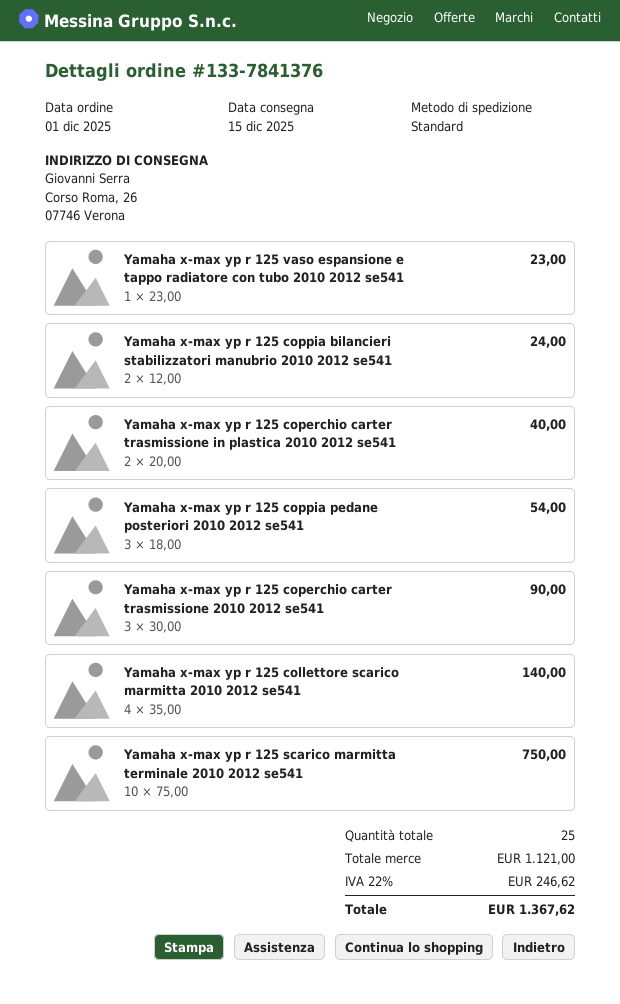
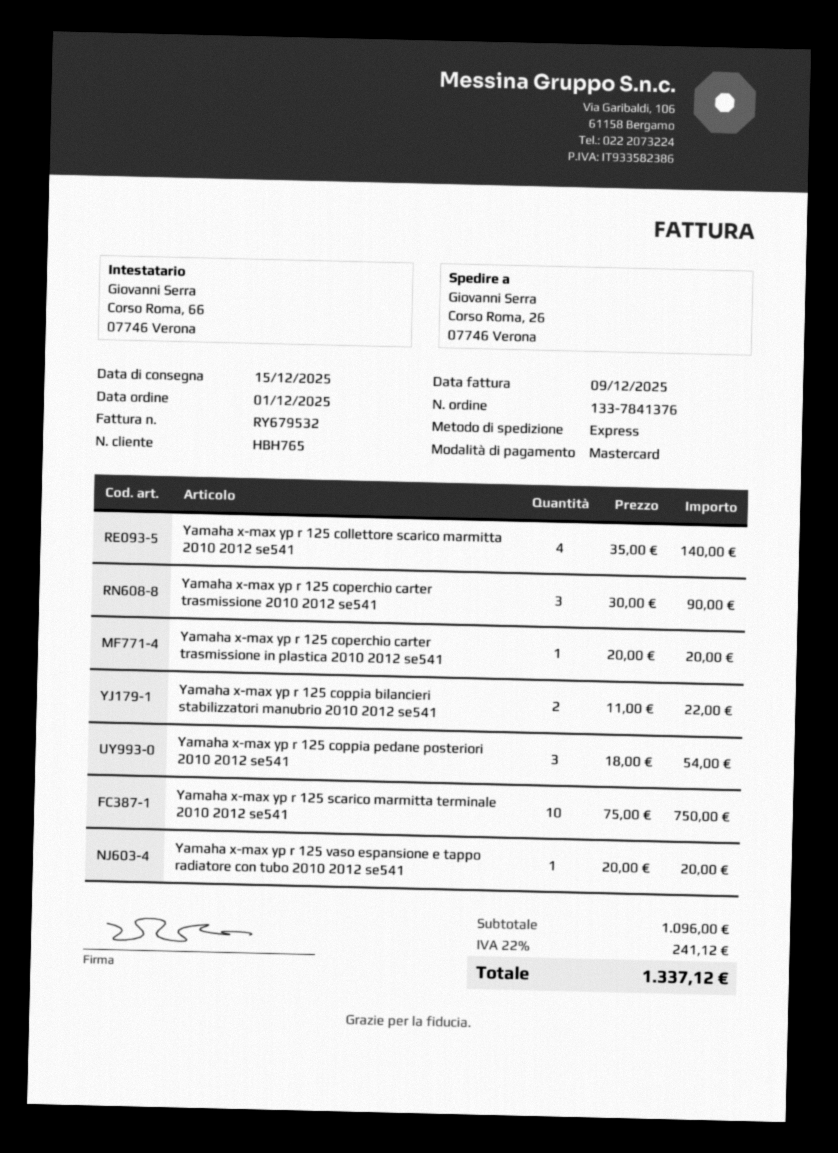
shipping method: standard -> express
Yamaha x-max yp r 125 vaso espansione e tappo radiatore con tubo 2010 2012 se541: 1 x 23.00 = 23.00 -> 1 x 20.00 = 20.00
Yamaha x-max yp r 125 coppia bilancieri stabilizzatori manubrio 2010 2012 se541: 2 x 12.00 = 24.00 -> 2 x 11.00 = 22.00
Yamaha x-max yp r 125 coperchio carter trasmissione in plastica 2010 2012 se541: 2 x 20.00 = 40.00 -> 1 x 20.00 = 20.00
subtotal: 1121.00 -> 1096.00
tax: 22% = 246.62 -> 22% = 241.12
total: 1367.62 -> 1337.12

